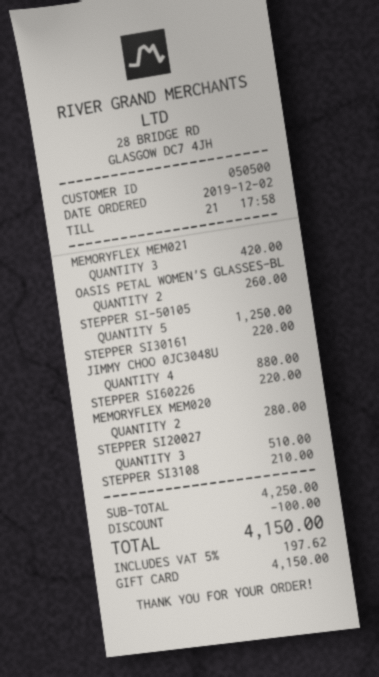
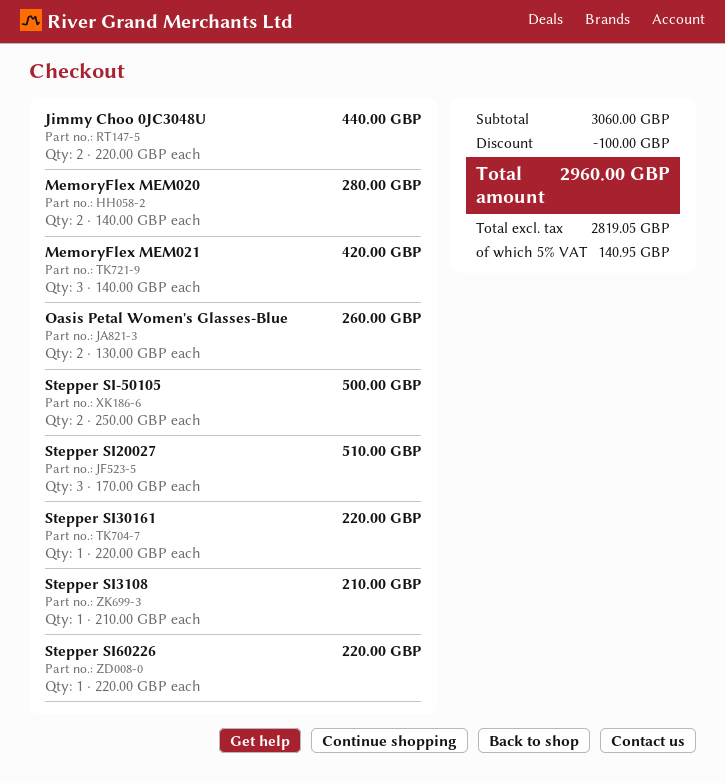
STEPPER SI-50105: 5 for 1250.00 -> 2 for 500.00
JIMMY CHOO 0JC3048U: 4 for 880.00 -> 2 for 440.00
subtotal: 4250.00 -> 3060.00
tax: 5% = 197.62 -> 5% = 140.95
total: 4150.00 -> 2960.00

